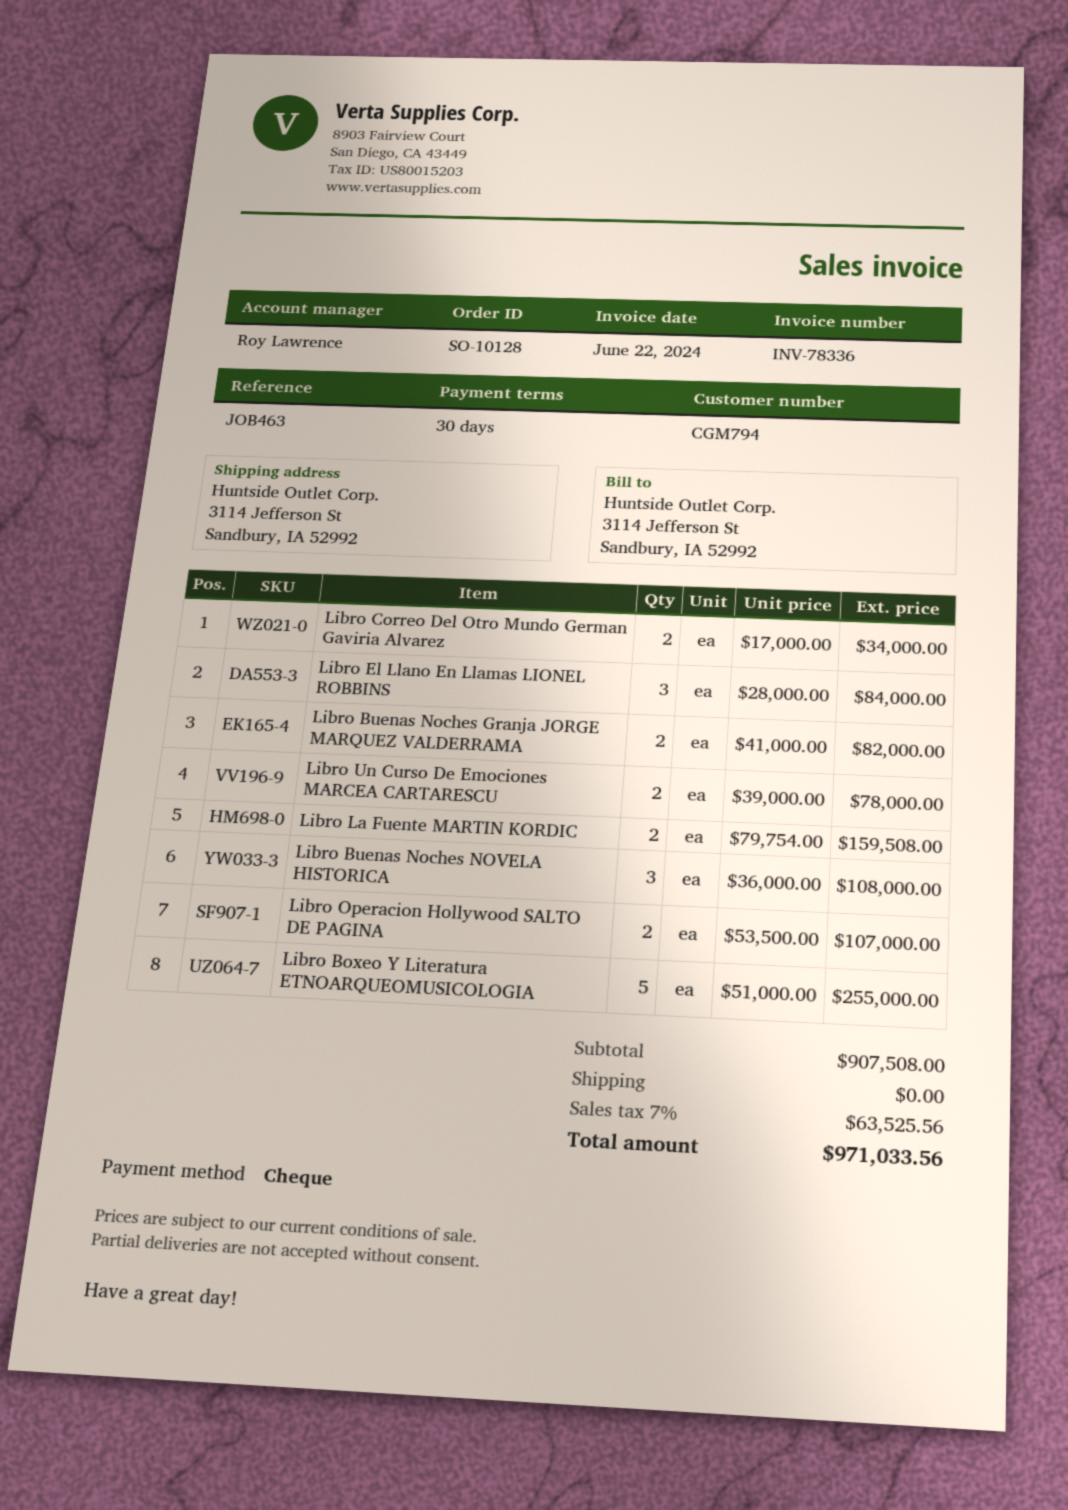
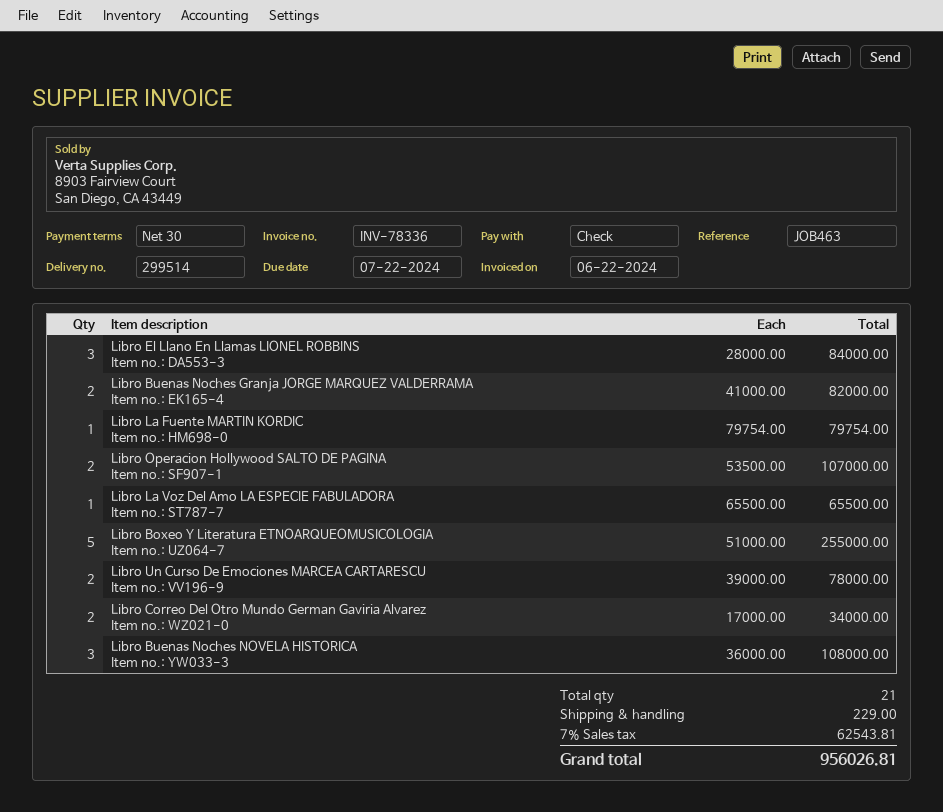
Libro La Fuente MARTIN KORDIC: 2 x 79754.00 = 159508.00 -> 1 x 79754.00 = 79754.00
Libro La Voz Del Amo LA ESPECIE FABULADORA: none -> 1 x 65500.00 = 65500.00
shipping: 0.00 -> 229.00
tax: 7% = 63525.56 -> 7% = 62543.81
total: 971033.56 -> 956026.81

